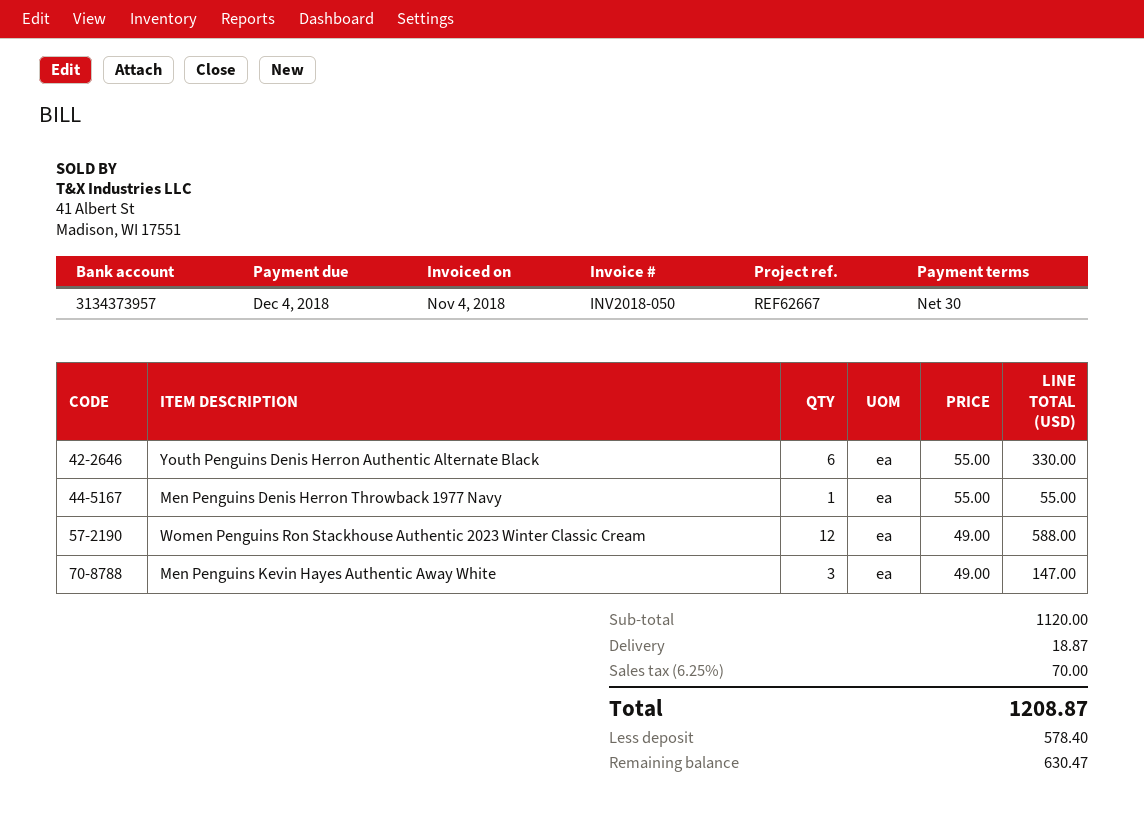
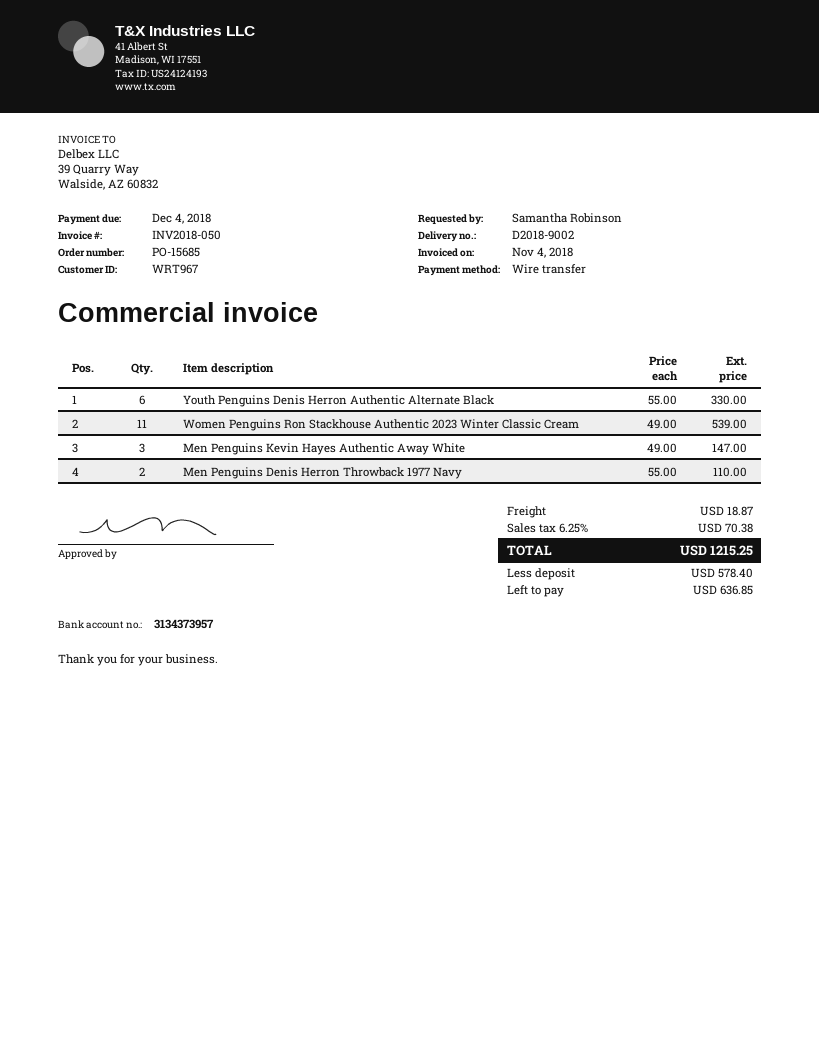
Men Penguins Denis Herron Throwback 1977 Navy: 1 x 55.00 = 55.00 -> 2 x 55.00 = 110.00
Women Penguins Ron Stackhouse Authentic 2023 Winter Classic Cream: 12 x 49.00 = 588.00 -> 11 x 49.00 = 539.00
tax: 6.25% = 70.00 -> 6.25% = 70.38
total: 1208.87 -> 1215.25
balance: 630.47 -> 636.85

